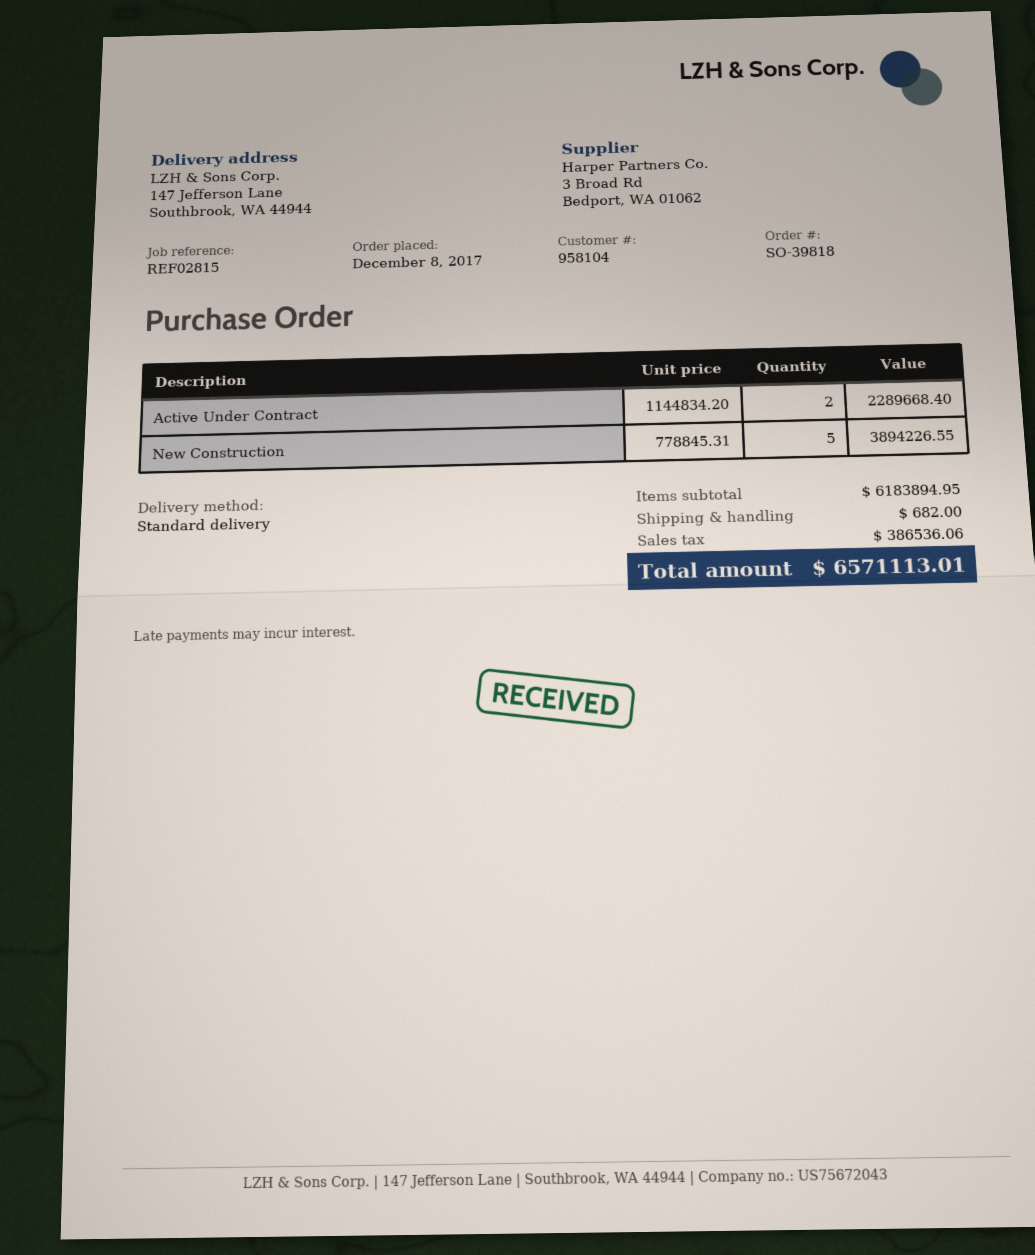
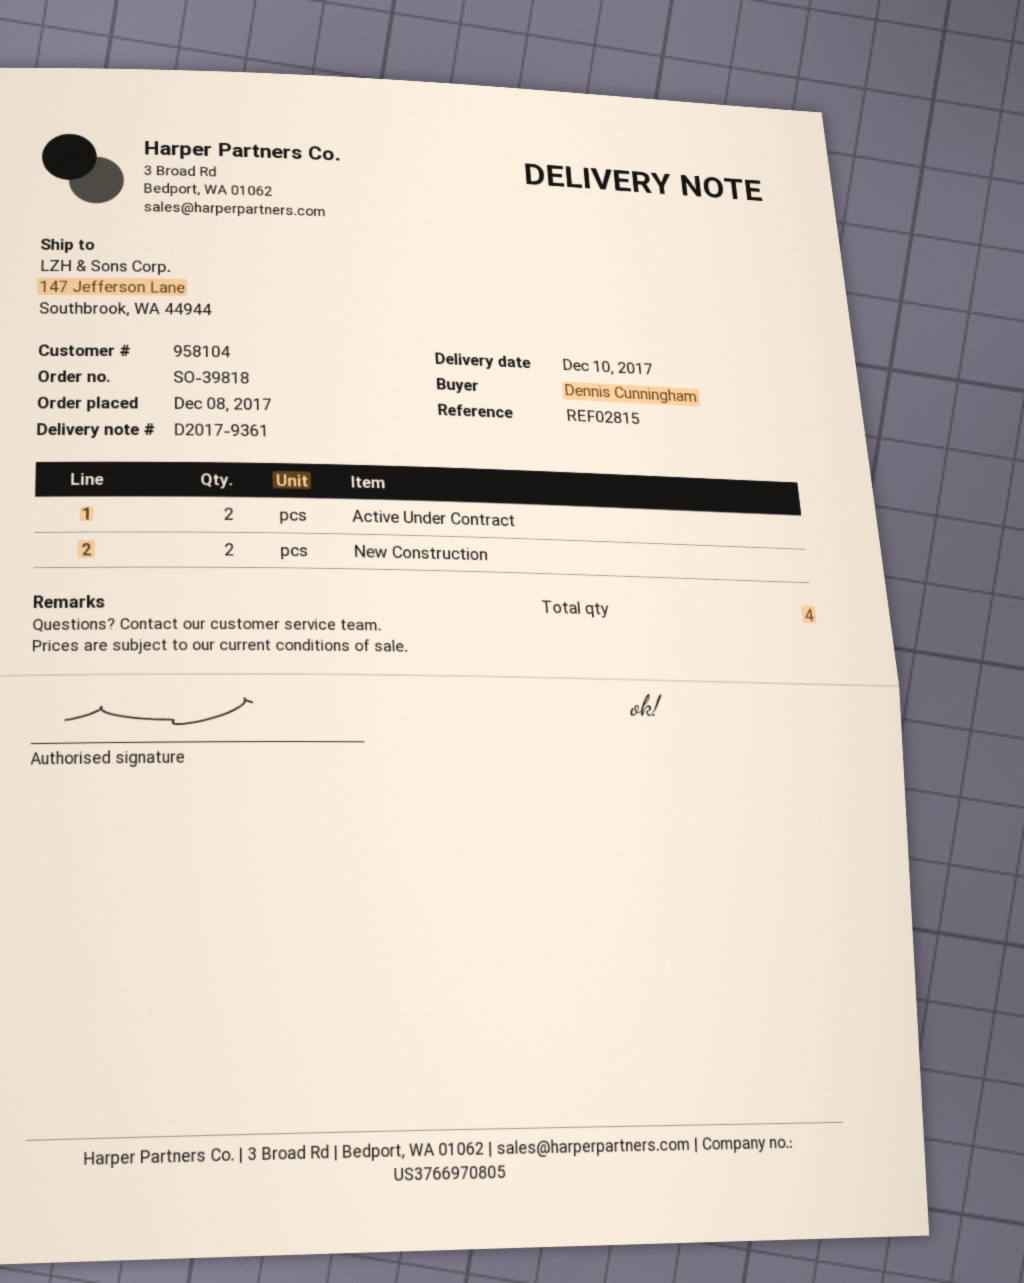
New Construction: 5 -> 2

